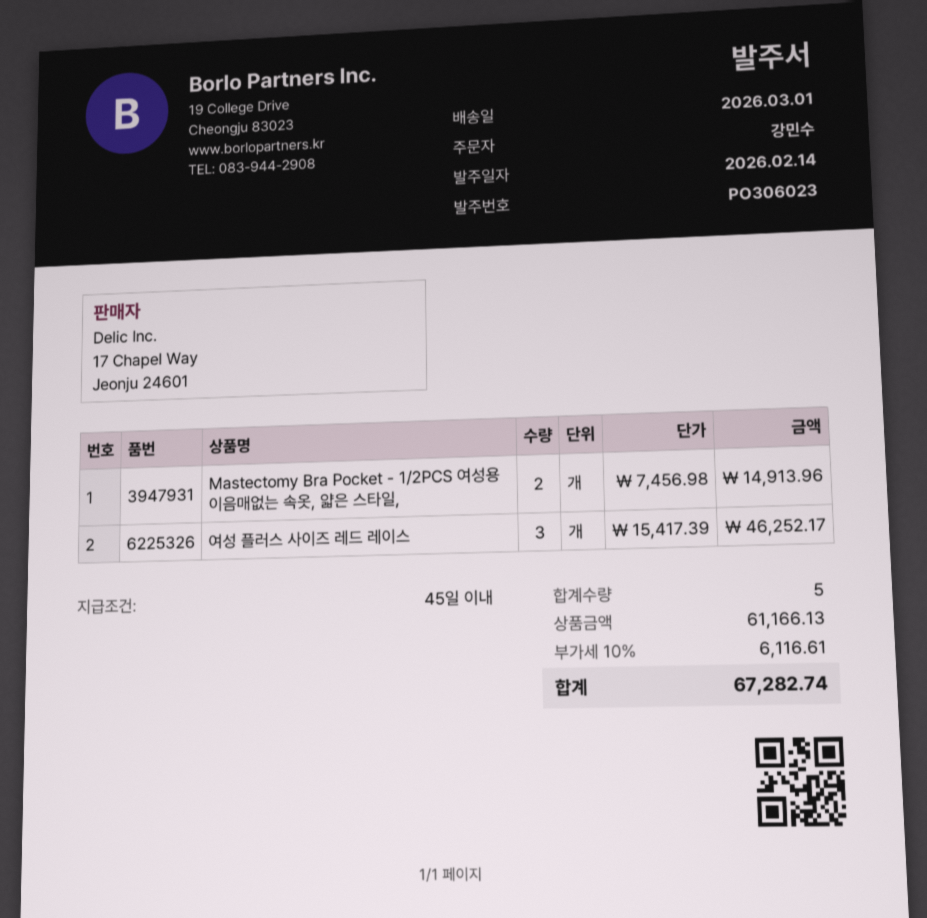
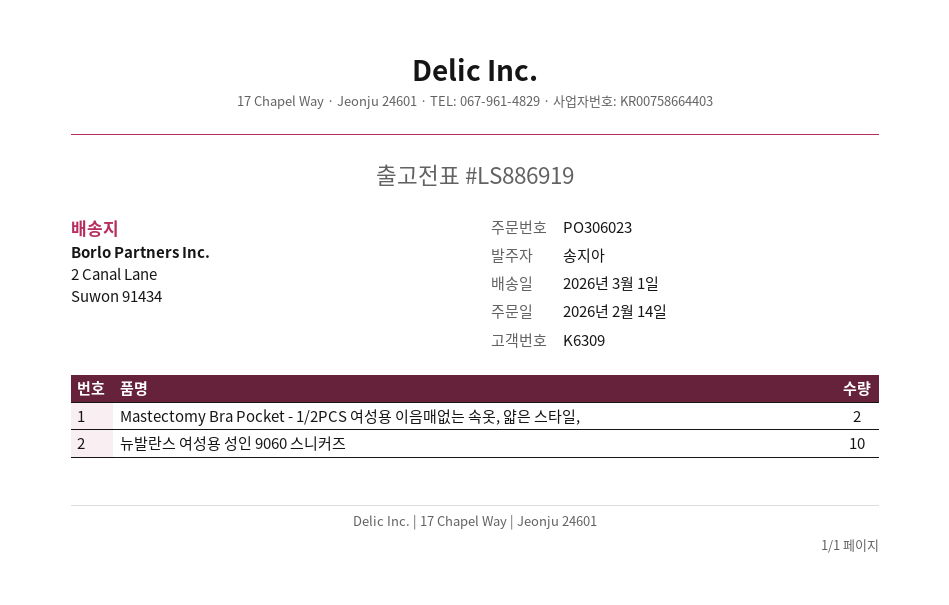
ordered by: 강민수 -> 송지아
여성 플러스 사이즈 레드 레이스: 3 -> none
뉴발란스 여성용 성인 9060 스니커즈: none -> 10

